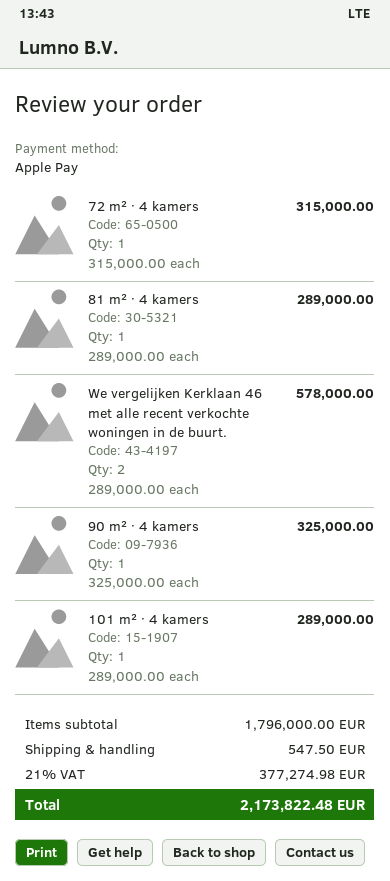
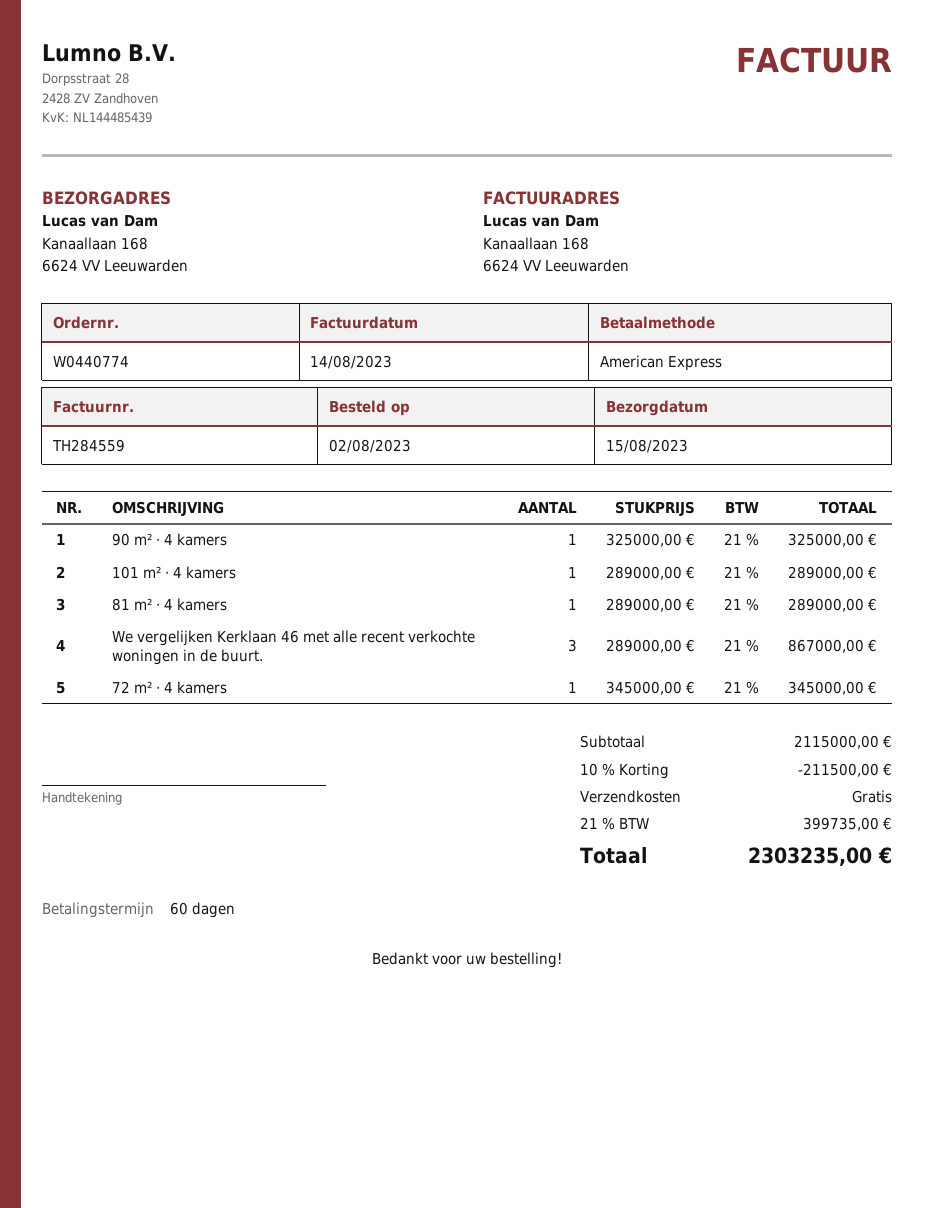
payment method: Apple Pay -> American Express
72 m² · 4 kamers: 1 x 315000.00 = 315000.00 -> 1 x 345000.00 = 345000.00
We vergelijken Kerklaan 46 met alle recent verkochte woningen in de buurt.: 2 x 289000.00 = 578000.00 -> 3 x 289000.00 = 867000.00
subtotal: 1796000.00 -> 2115000.00
discount: none -> 10% = 211500.00
shipping: 547.50 -> 0.00
tax: 21% = 377274.98 -> 21% = 399735.00
total: 2173822.48 -> 2303235.00

